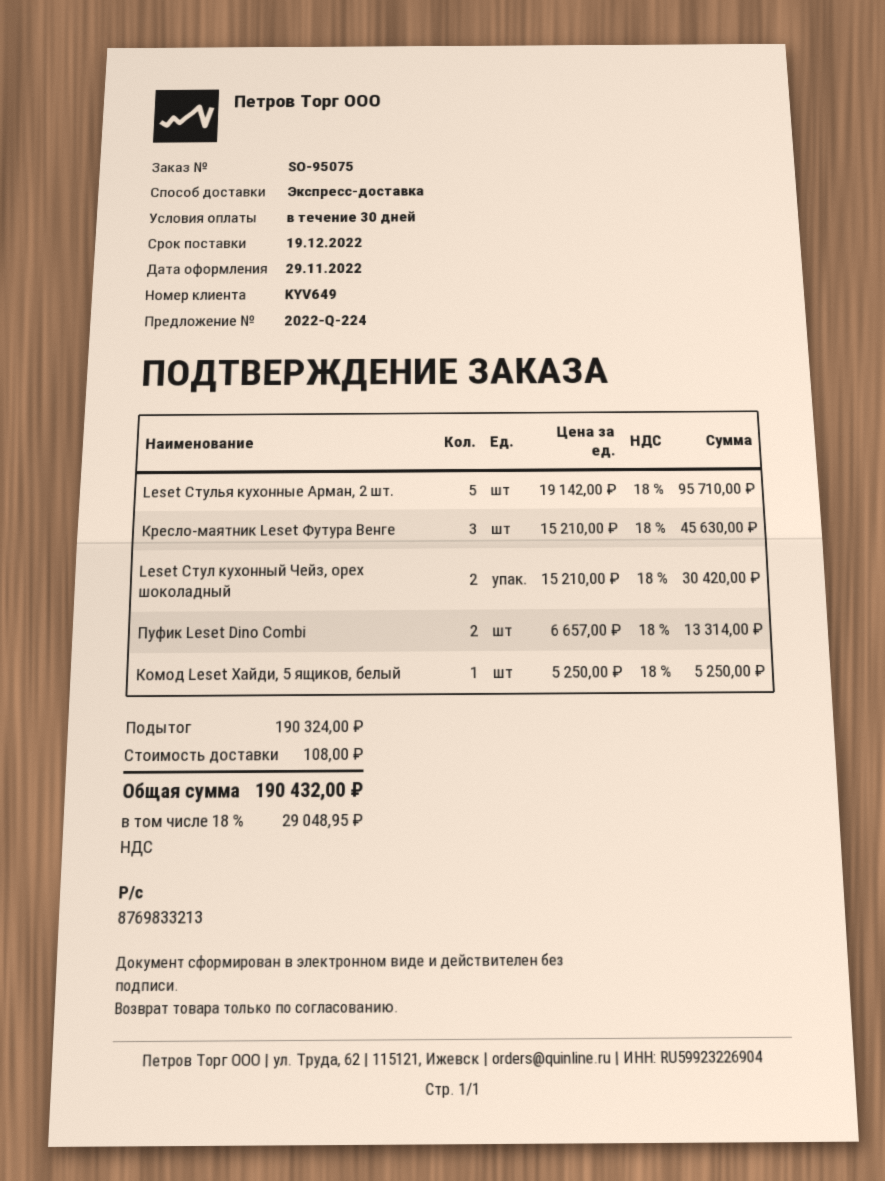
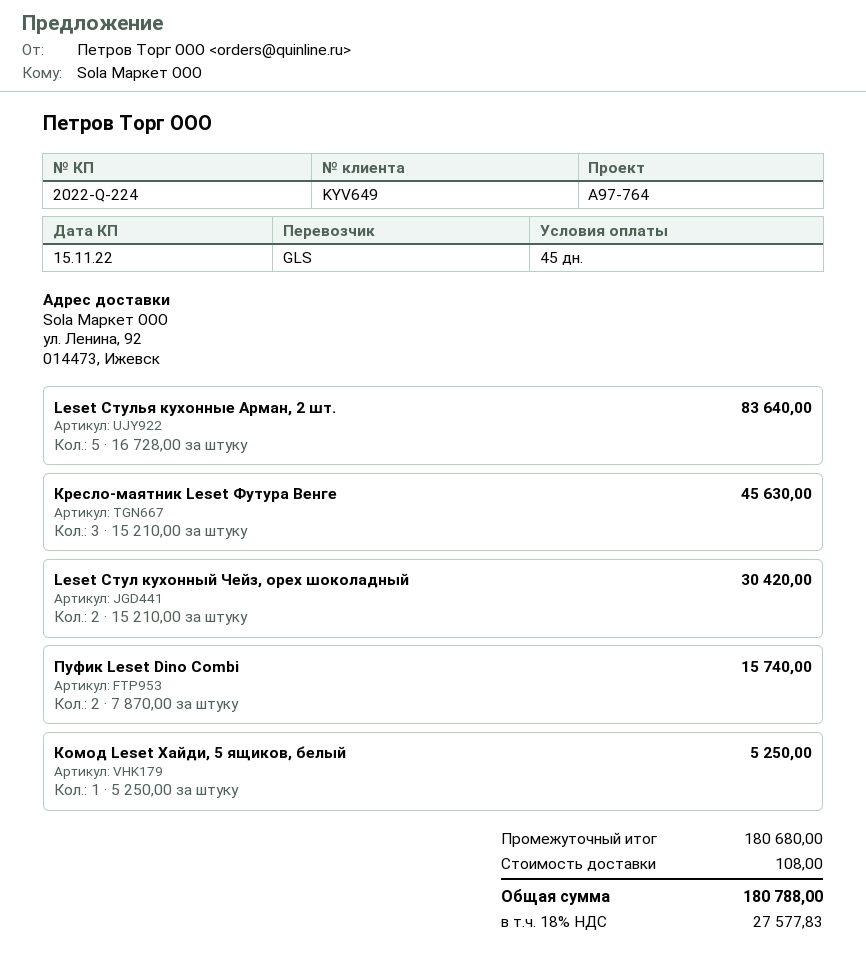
payment terms: 30 days -> 45 days
shipping method: express -> GLS
Leset Стулья кухонные Арман, 2 шт.: 5 x 19142.00 = 95710.00 -> 5 x 16728.00 = 83640.00
Пуфик Leset Dino Combi: 2 x 6657.00 = 13314.00 -> 2 x 7870.00 = 15740.00
subtotal: 190324.00 -> 180680.00
tax: 18% = 29048.95 -> 18% = 27577.83
total: 190432.00 -> 180788.00

